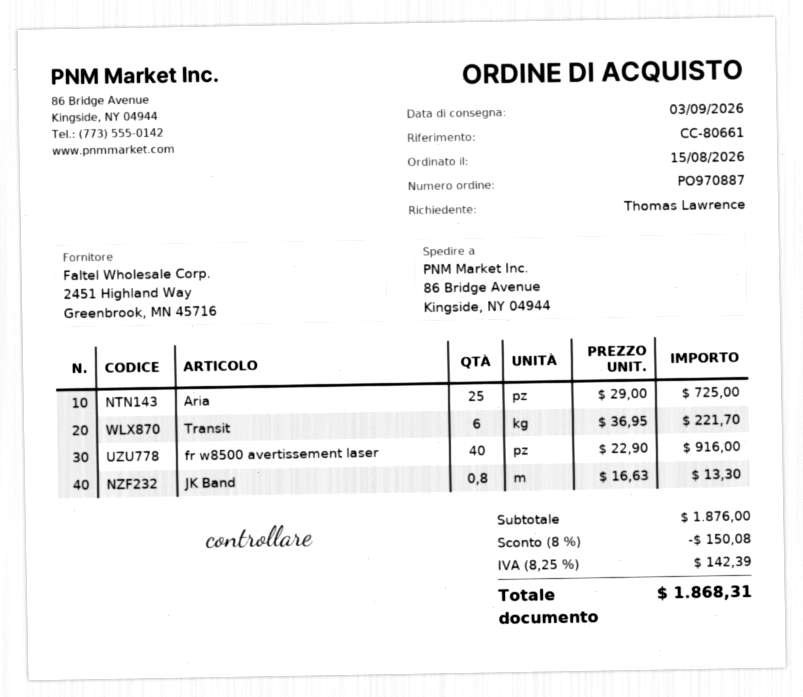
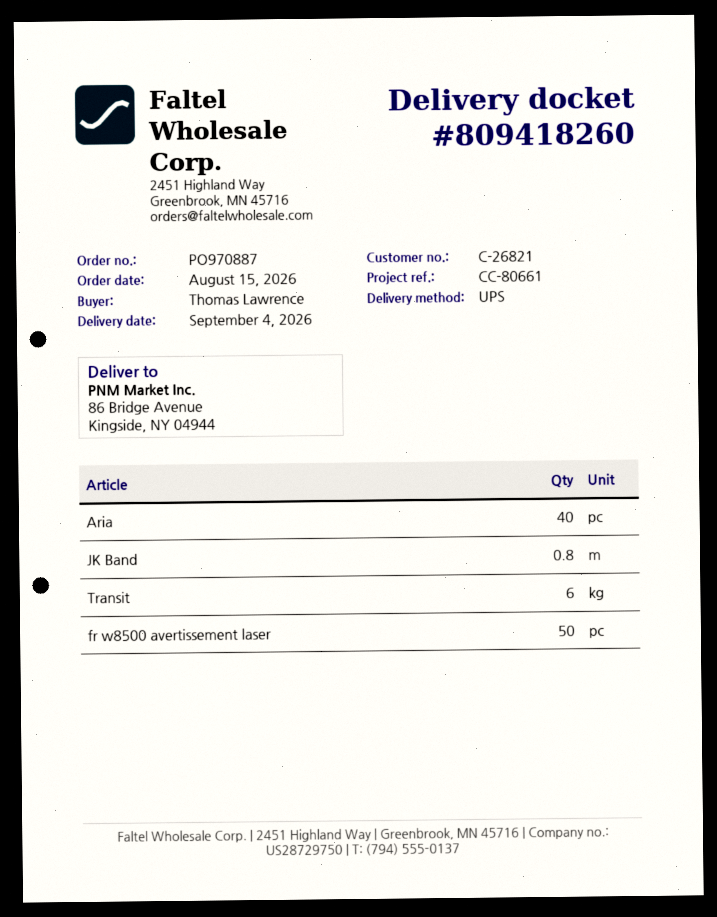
delivery date: 2026-09-03 -> 2026-09-04
Aria: 25 -> 40
fr w8500 avertissement laser: 40 -> 50

